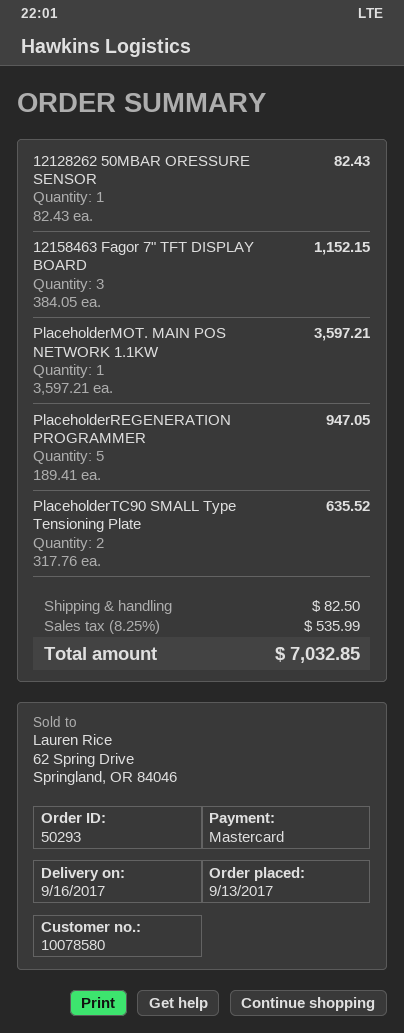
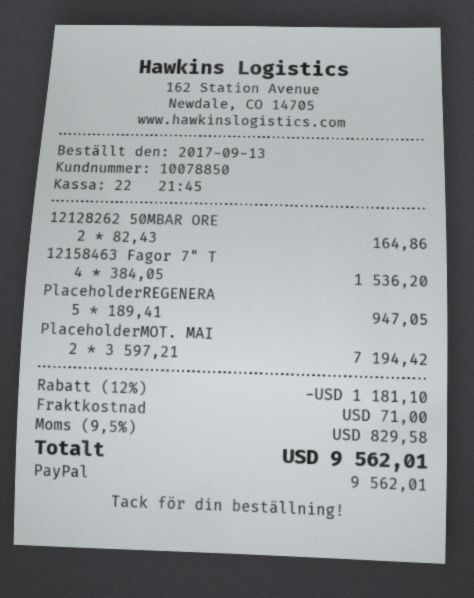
customer number: 10078580 -> 10078850
payment method: Mastercard -> PayPal
12128262 50MBAR ORESSURE SENSOR: 1 x 82.43 = 82.43 -> 2 x 82.43 = 164.86
12158463 Fagor 7" TFT DISPLAY BOARD: 3 x 384.05 = 1152.15 -> 4 x 384.05 = 1536.20
PlaceholderMOT. MAIN POS NETWORK 1.1KW: 1 x 3597.21 = 3597.21 -> 2 x 3597.21 = 7194.42
PlaceholderTC90 SMALL Type Tensioning Plate: 2 x 317.76 = 635.52 -> none
discount: none -> 12% = 1181.10
shipping: 82.50 -> 71.00
tax: 8.25% = 535.99 -> 9.5% = 829.58
total: 7032.85 -> 9562.01

